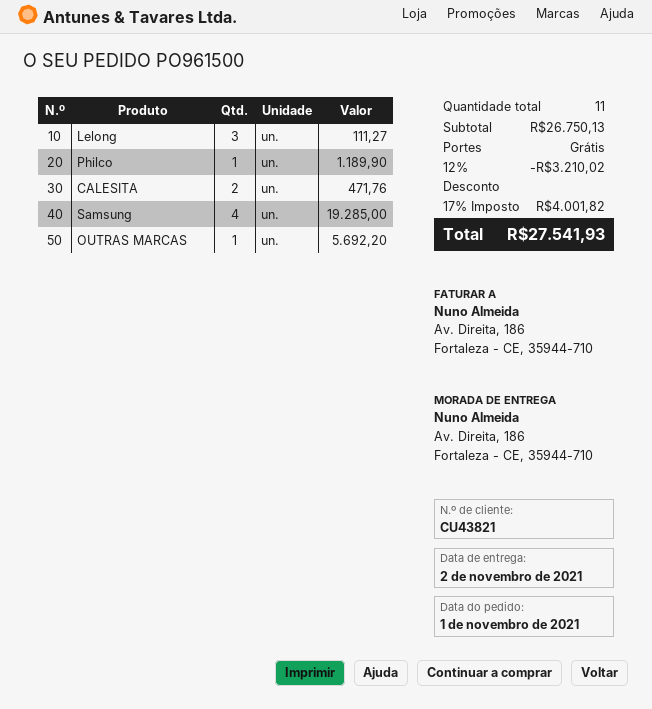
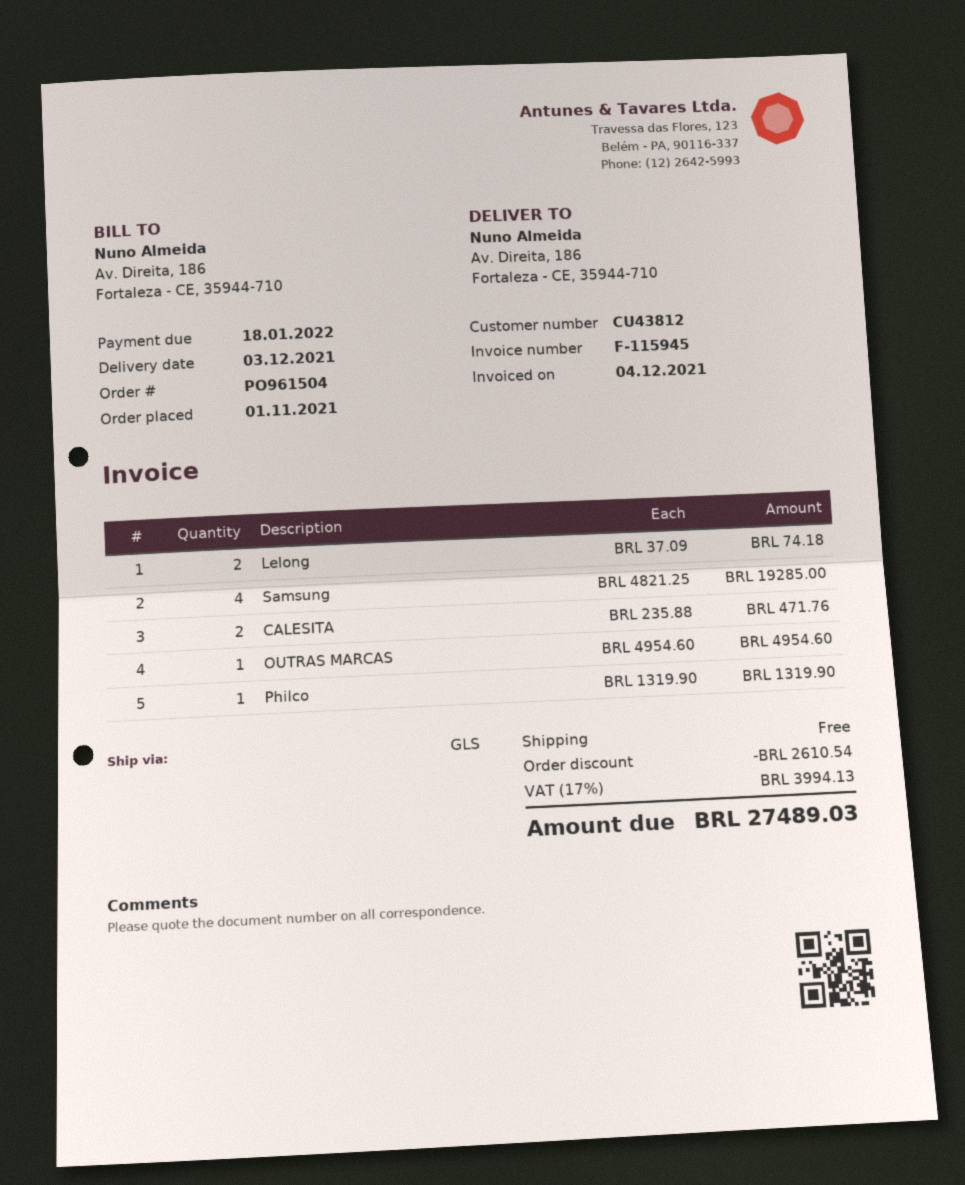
order number: PO961500 -> PO961504
delivery date: 2021-11-02 -> 2021-12-03
customer number: CU43821 -> CU43812
Lelong: 3 for 111.27 -> 2 for 74.18
Philco: 1 for 1189.90 -> 1 for 1319.90
OUTRAS MARCAS: 1 for 5692.20 -> 1 for 4954.60
discount: 3210.02 -> 2610.54
tax: 17% = 4001.82 -> 17% = 3994.13
total: 27541.93 -> 27489.03

